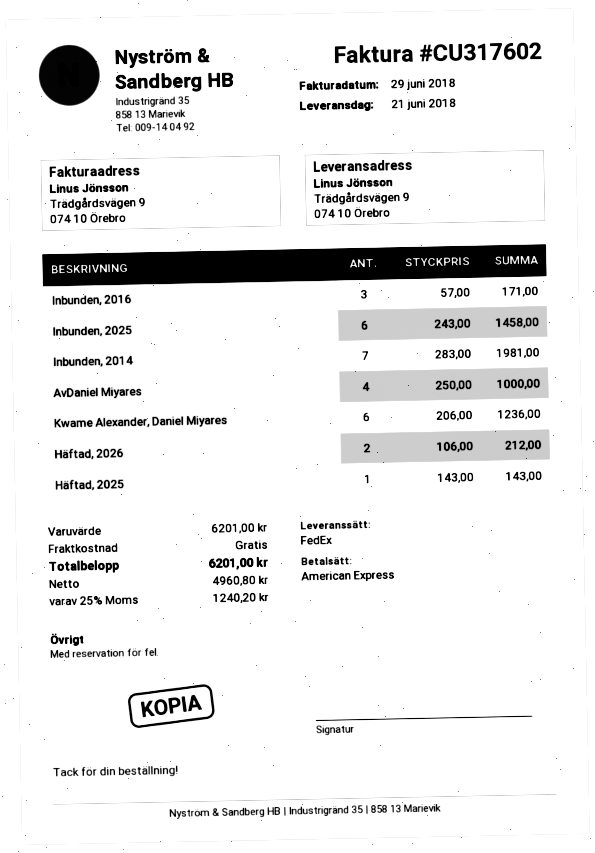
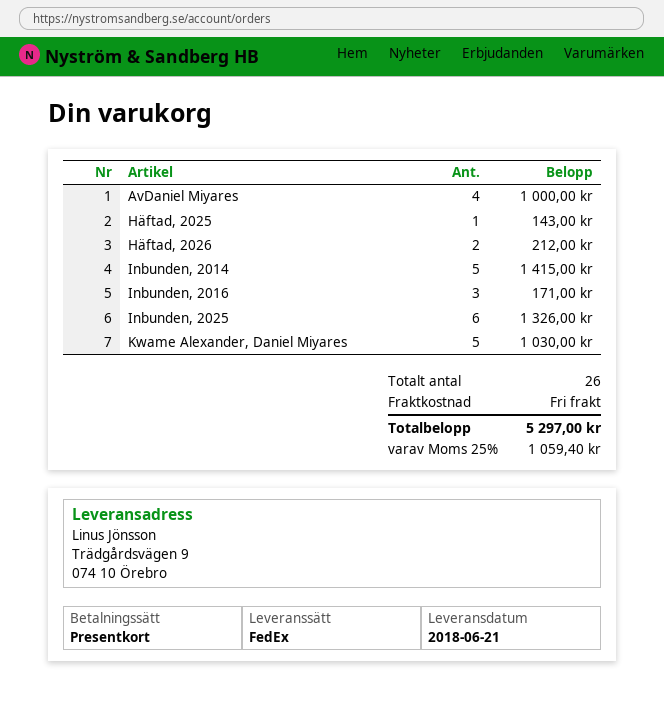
payment method: American Express -> gift card
Inbunden, 2025: 6 for 1458.00 -> 6 for 1326.00
Inbunden, 2014: 7 for 1981.00 -> 5 for 1415.00
Kwame Alexander, Daniel Miyares: 6 for 1236.00 -> 5 for 1030.00
tax: 25% = 1240.20 -> 25% = 1059.40
total: 6201.00 -> 5297.00

